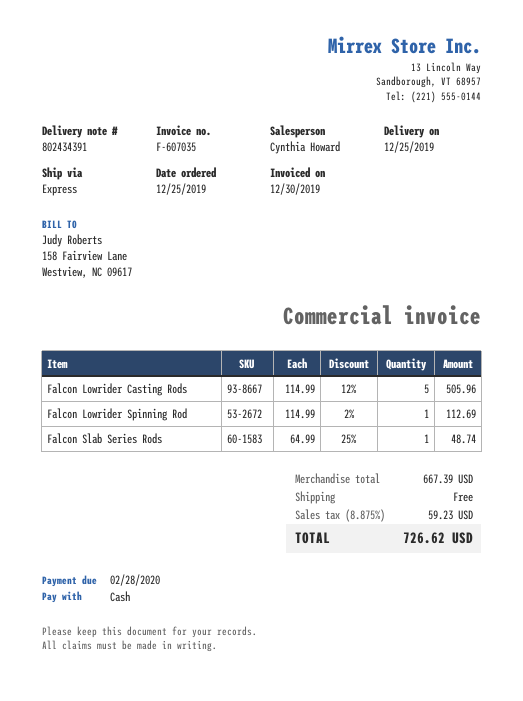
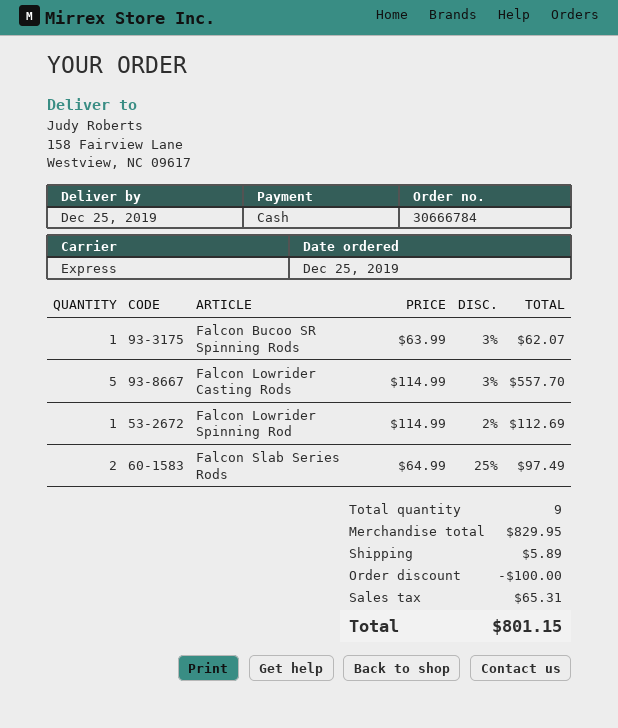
Falcon Lowrider Casting Rods: 5 x 114.99 - 12% = 505.96 -> 5 x 114.99 - 3% = 557.70
Falcon Slab Series Rods: 1 x 64.99 - 25% = 48.74 -> 2 x 64.99 - 25% = 97.49
Falcon Bucoo SR Spinning Rods: none -> 1 x 63.99 - 3% = 62.07
subtotal: 667.39 -> 829.95
discount: none -> 100.00
shipping: 0.00 -> 5.89
tax: 59.23 -> 65.31
total: 726.62 -> 801.15

